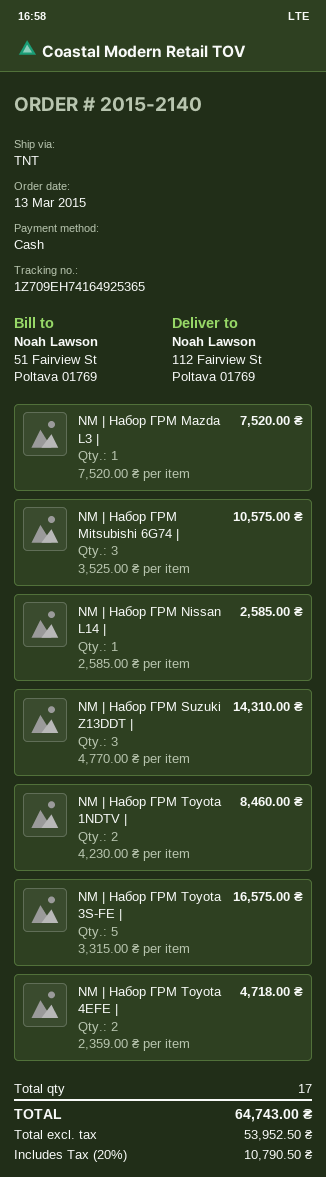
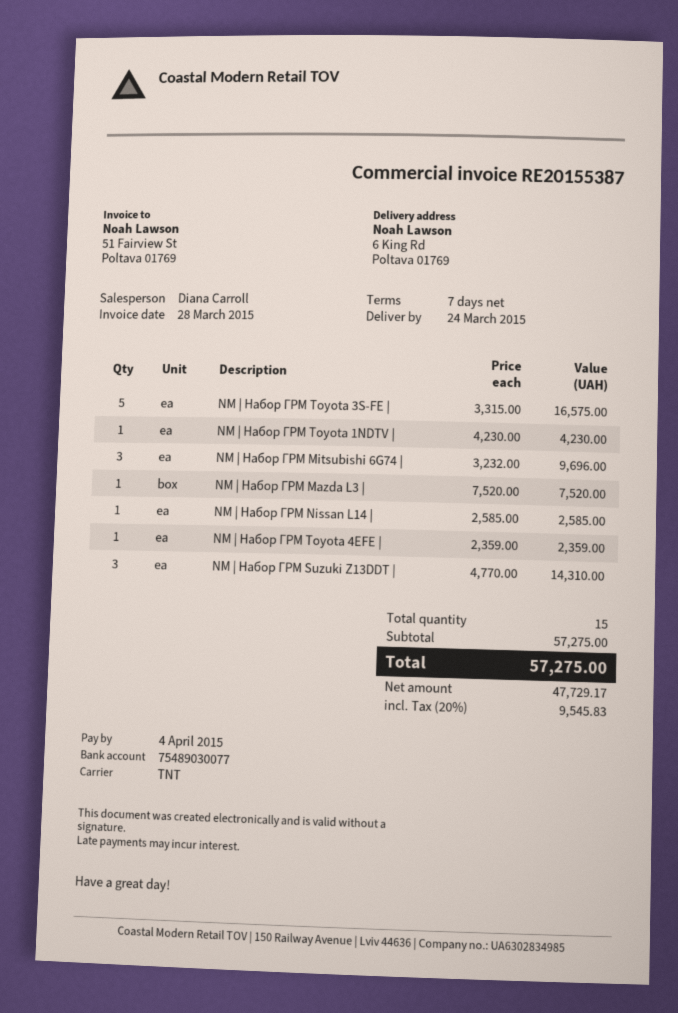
ship to: 112 Fairview St, Poltava 01769 -> 6 King Rd, Poltava 01769
NM | Набор ГРМ Mitsubishi 6G74 |: 3 x 3525.00 = 10575.00 -> 3 x 3232.00 = 9696.00
NM | Набор ГРМ Toyota 1NDTV |: 2 x 4230.00 = 8460.00 -> 1 x 4230.00 = 4230.00
NM | Набор ГРМ Toyota 4EFE |: 2 x 2359.00 = 4718.00 -> 1 x 2359.00 = 2359.00
total quantity: 17 -> 15
net: 53952.50 -> 47729.17
tax: 20% = 10790.50 -> 20% = 9545.83
total: 64743.00 -> 57275.00

